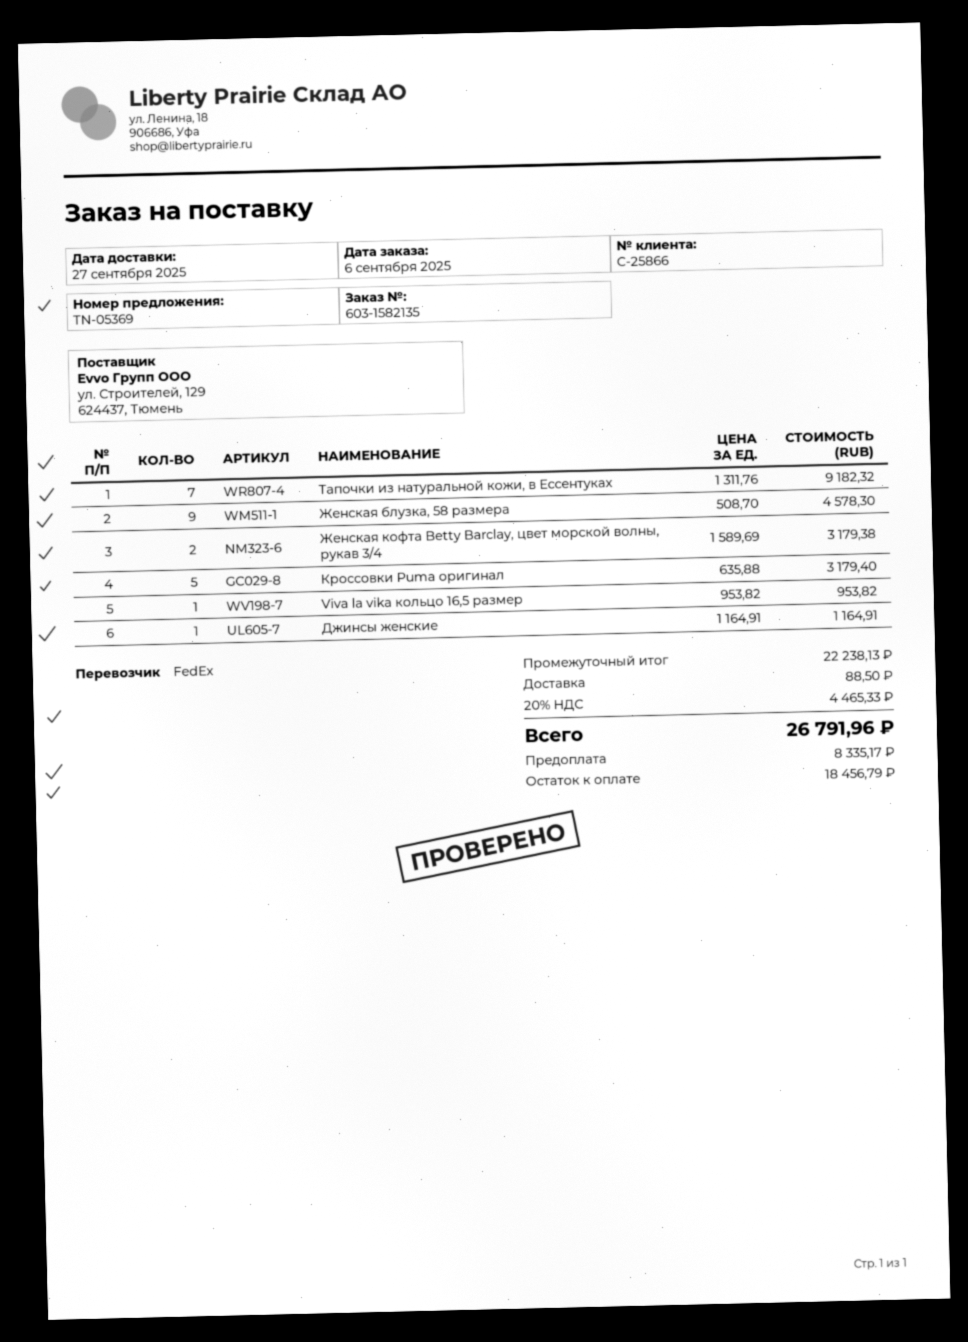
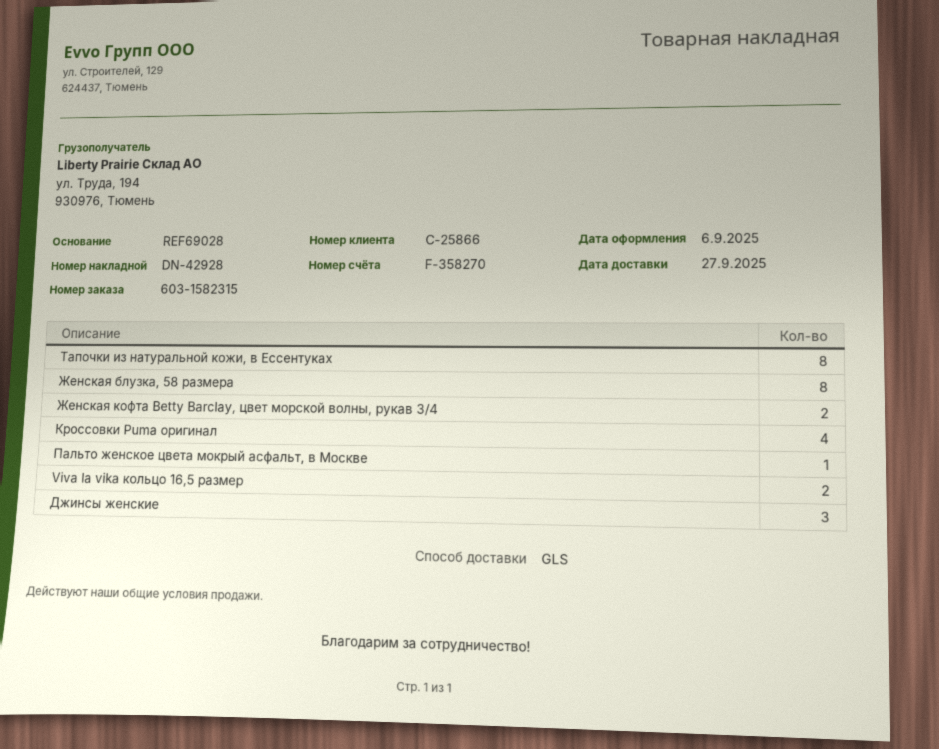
order number: 603-1582135 -> 603-1582315
shipping method: FedEx -> GLS
Тапочки из натуральной кожи, в Ессентуках: 7 -> 8
Женская блузка, 58 размера: 9 -> 8
Кроссовки Puma оригинал: 5 -> 4
Viva la vika кольцо 16,5 размер: 1 -> 2
Джинсы женские: 1 -> 3
Пальто женское цвета мокрый асфальт, в Москве: none -> 1

